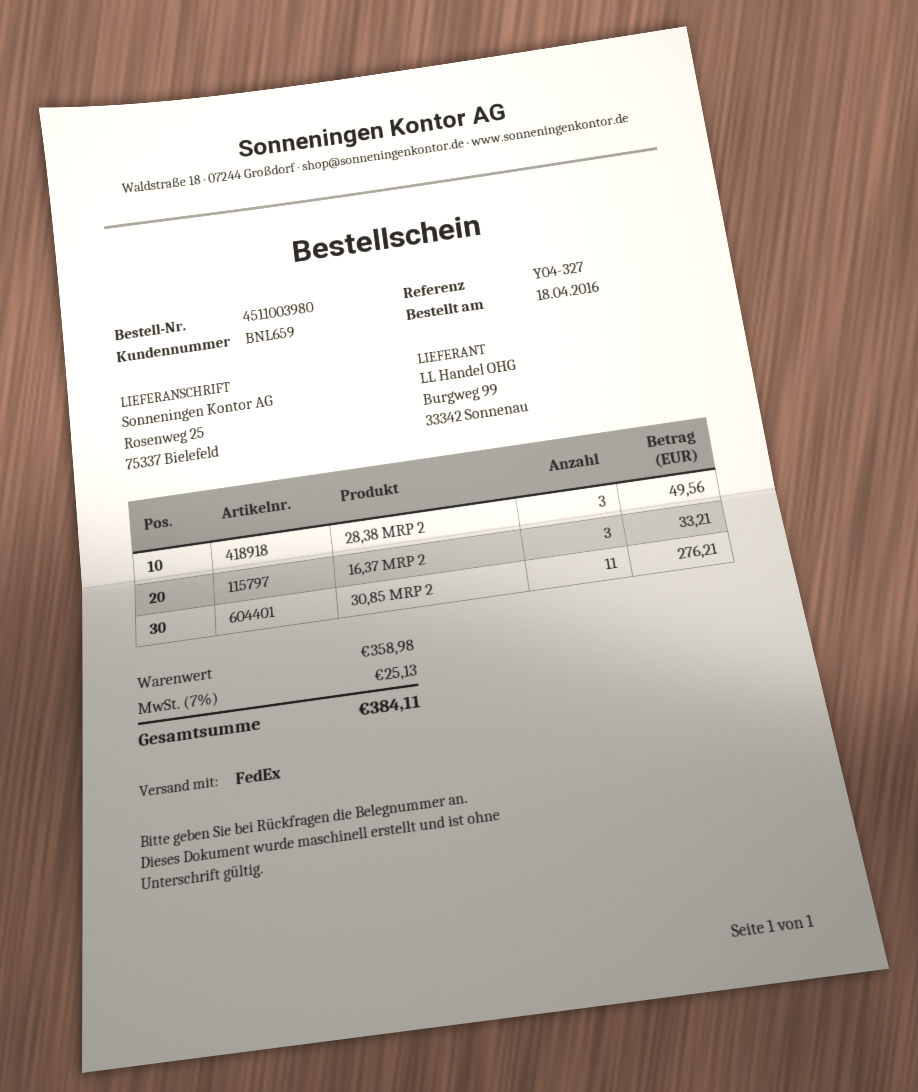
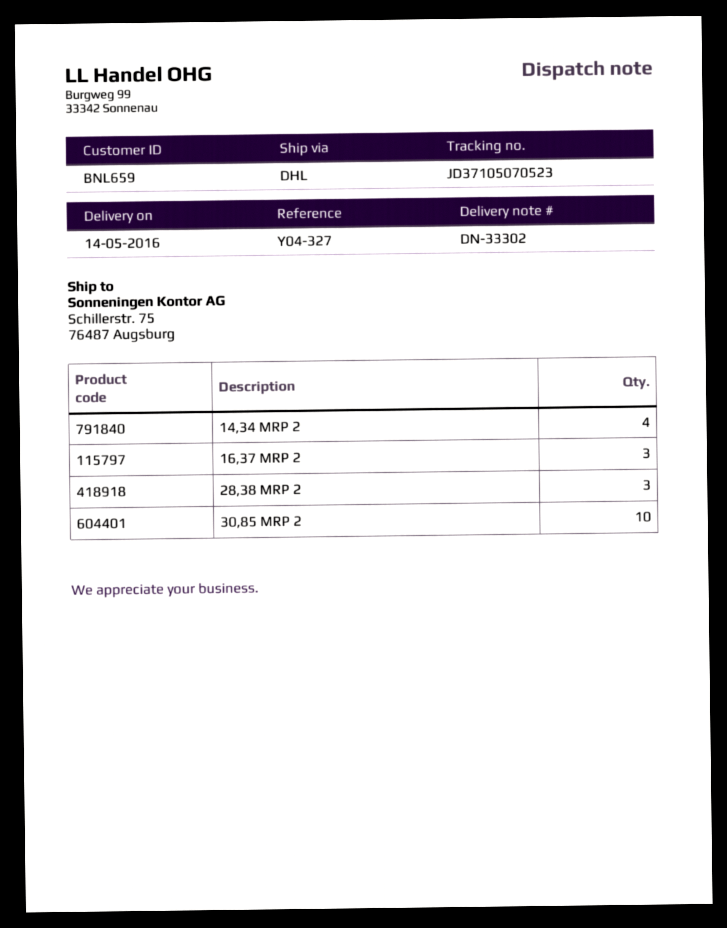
shipping method: FedEx -> DHL
ship to: Rosenweg 25, 75337 Bielefeld -> Schillerstr. 75, 76487 Augsburg
30,85 MRP 2: 11 -> 10
14,34 MRP 2: none -> 4

